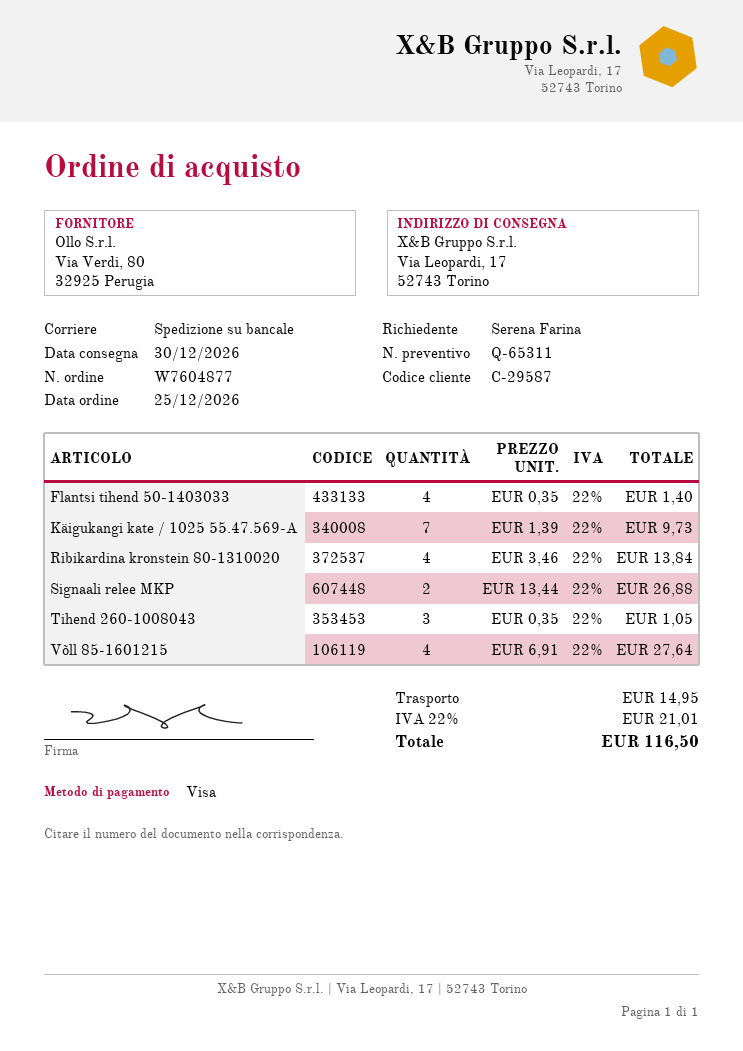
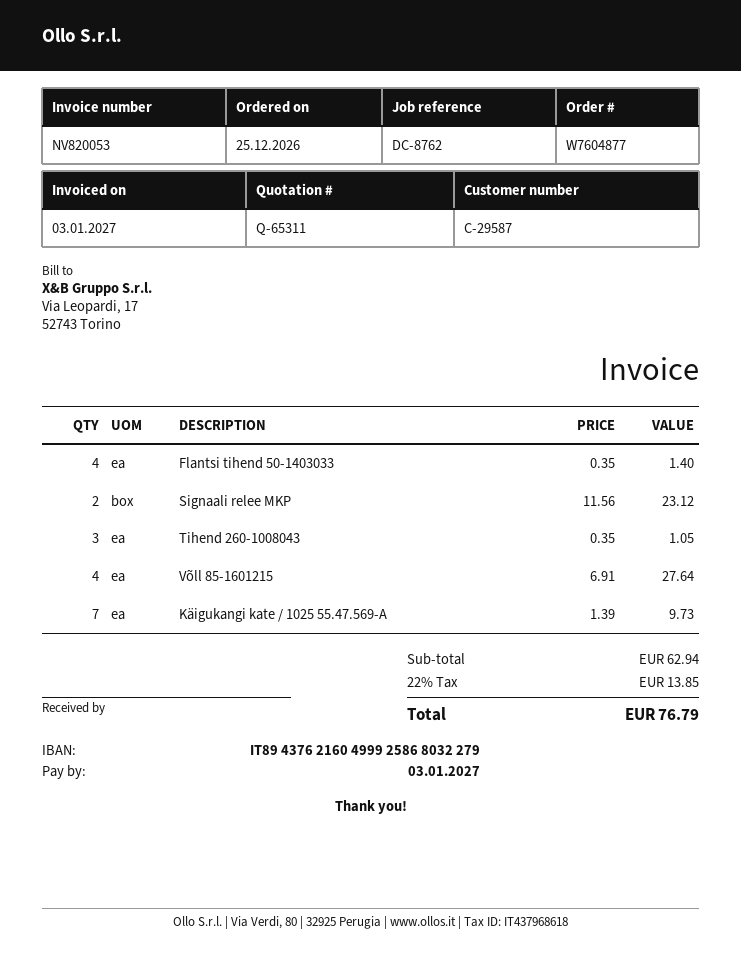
Ribikardina kronstein 80-1310020: 4 x 3.46 = 13.84 -> none
Signaali relee MKP: 2 x 13.44 = 26.88 -> 2 x 11.56 = 23.12
shipping: 14.95 -> none
tax: 22% = 21.01 -> 22% = 13.85
total: 116.50 -> 76.79

